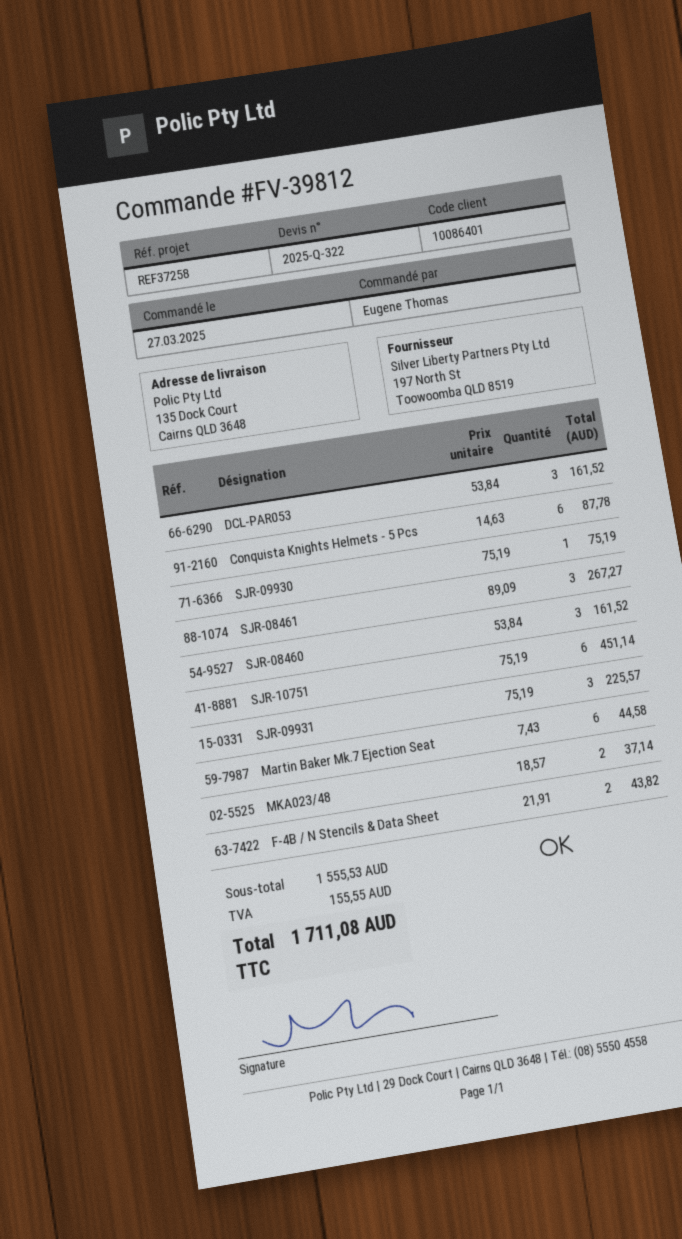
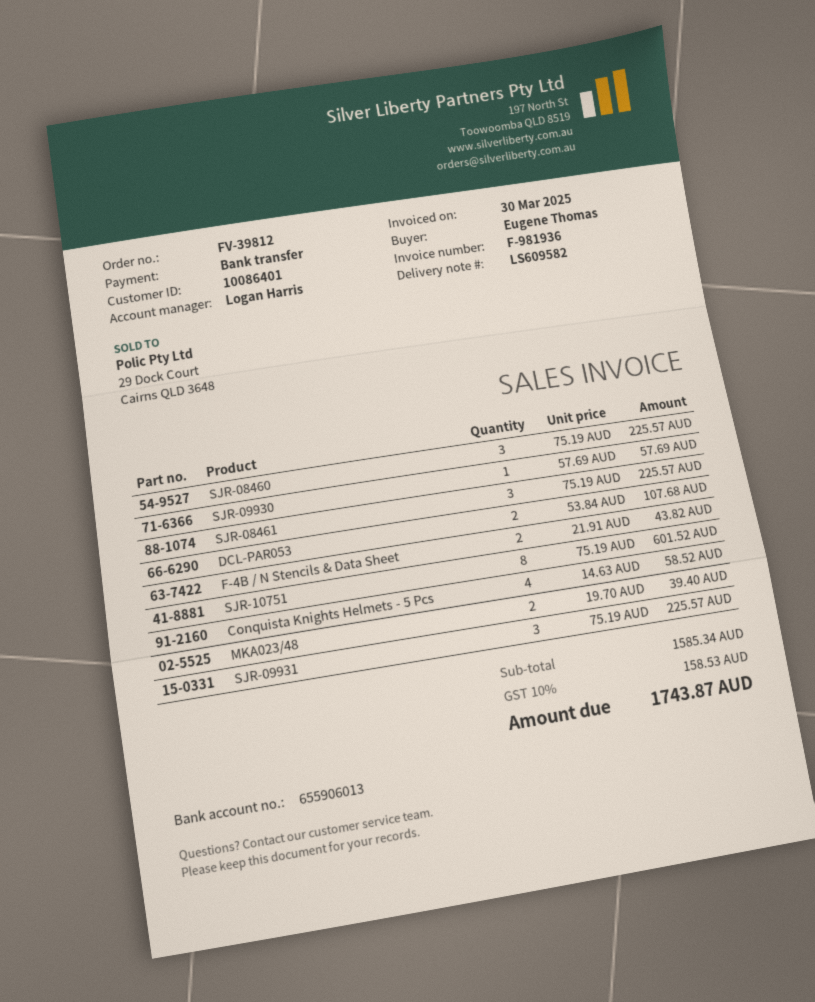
DCL-PAR053: 3 x 53.84 = 161.52 -> 2 x 53.84 = 107.68
Conquista Knights Helmets - 5 Pcs: 6 x 14.63 = 87.78 -> 4 x 14.63 = 58.52
SJR-09930: 1 x 75.19 = 75.19 -> 1 x 57.69 = 57.69
SJR-08461: 3 x 89.09 = 267.27 -> 3 x 75.19 = 225.57
SJR-08460: 3 x 53.84 = 161.52 -> 3 x 75.19 = 225.57
SJR-10751: 6 x 75.19 = 451.14 -> 8 x 75.19 = 601.52
Martin Baker Mk.7 Ejection Seat: 6 x 7.43 = 44.58 -> none
MKA023/48: 2 x 18.57 = 37.14 -> 2 x 19.70 = 39.40
subtotal: 1555.53 -> 1585.34
tax: 155.55 -> 158.53
total: 1711.08 -> 1743.87

